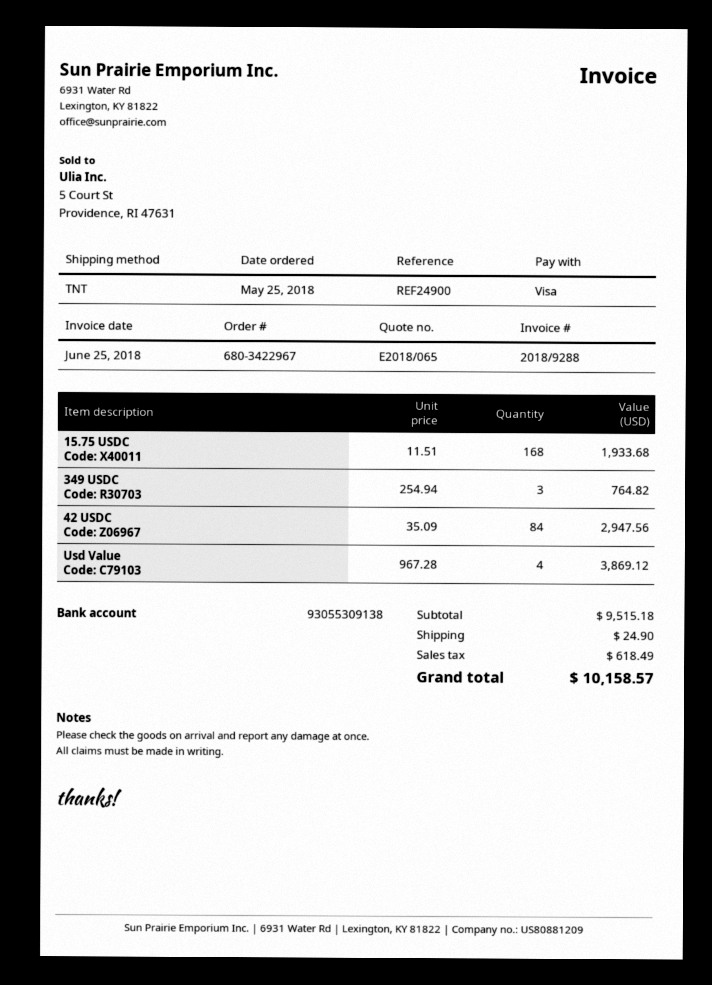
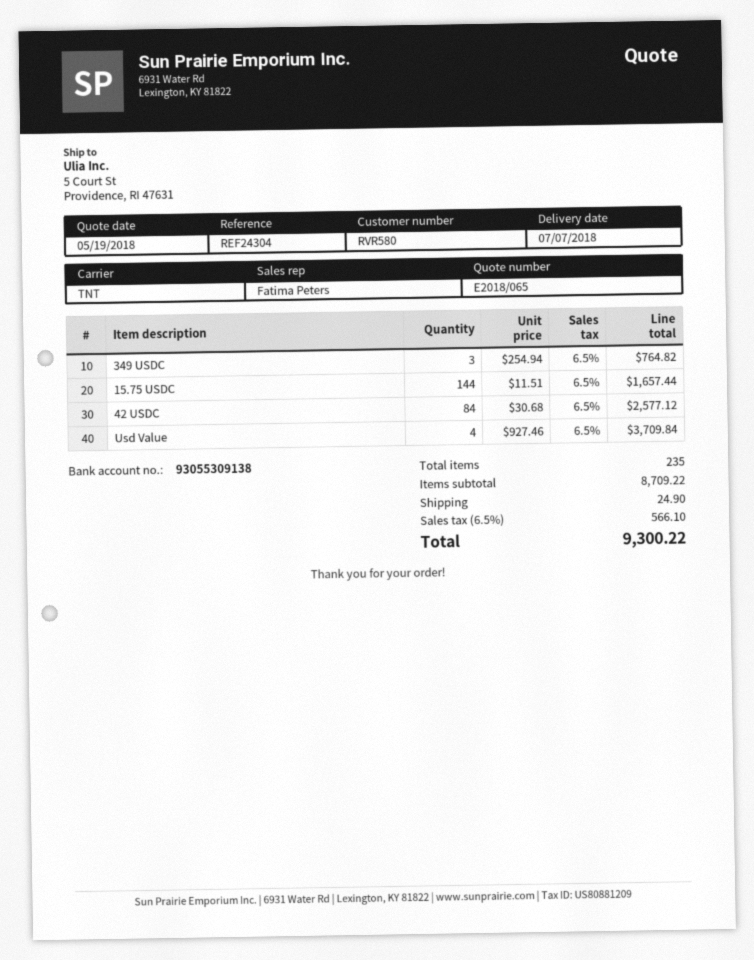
reference: REF24900 -> REF24304
15.75 USDC: 168 x 11.51 = 1933.68 -> 144 x 11.51 = 1657.44
42 USDC: 84 x 35.09 = 2947.56 -> 84 x 30.68 = 2577.12
Usd Value: 4 x 967.28 = 3869.12 -> 4 x 927.46 = 3709.84
subtotal: 9515.18 -> 8709.22
tax: 618.49 -> 566.10
total: 10158.57 -> 9300.22

